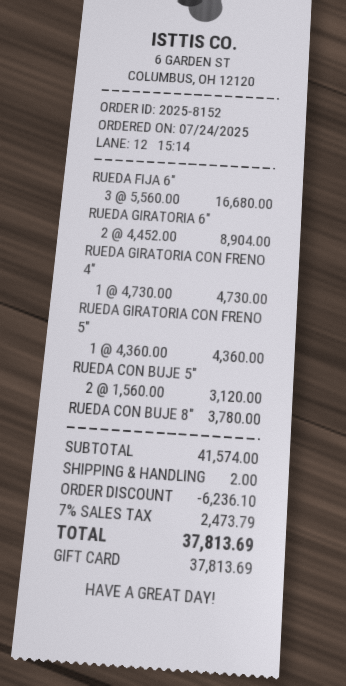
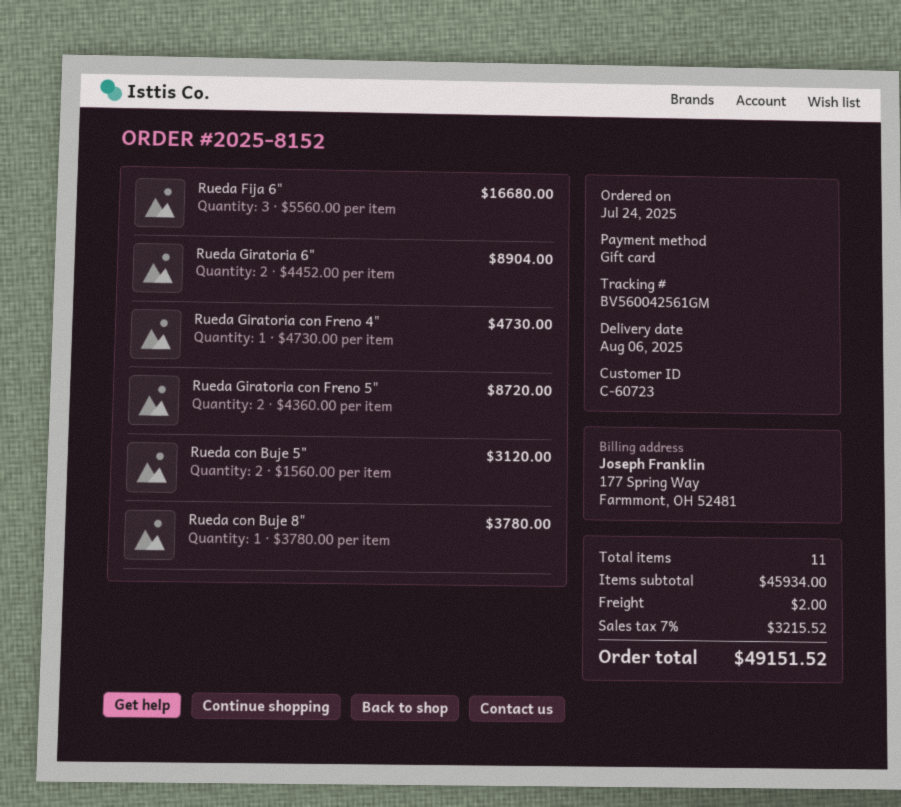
RUEDA GIRATORIA CON FRENO 5": 1 x 4360.00 = 4360.00 -> 2 x 4360.00 = 8720.00
subtotal: 41574.00 -> 45934.00
discount: 6236.10 -> none
tax: 7% = 2473.79 -> 7% = 3215.52
total: 37813.69 -> 49151.52

